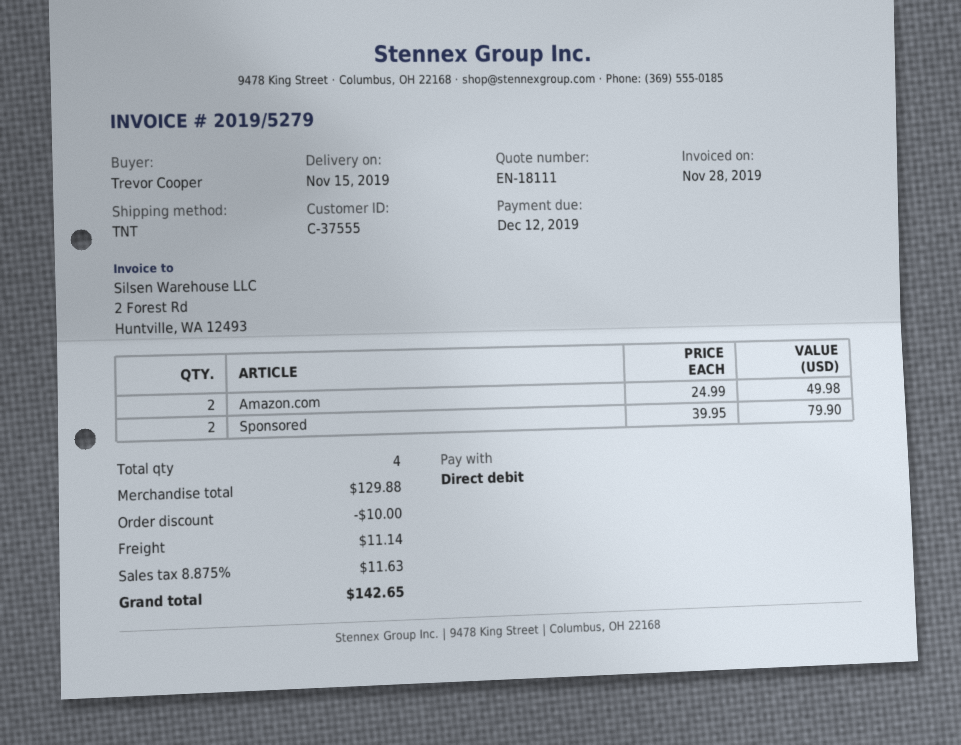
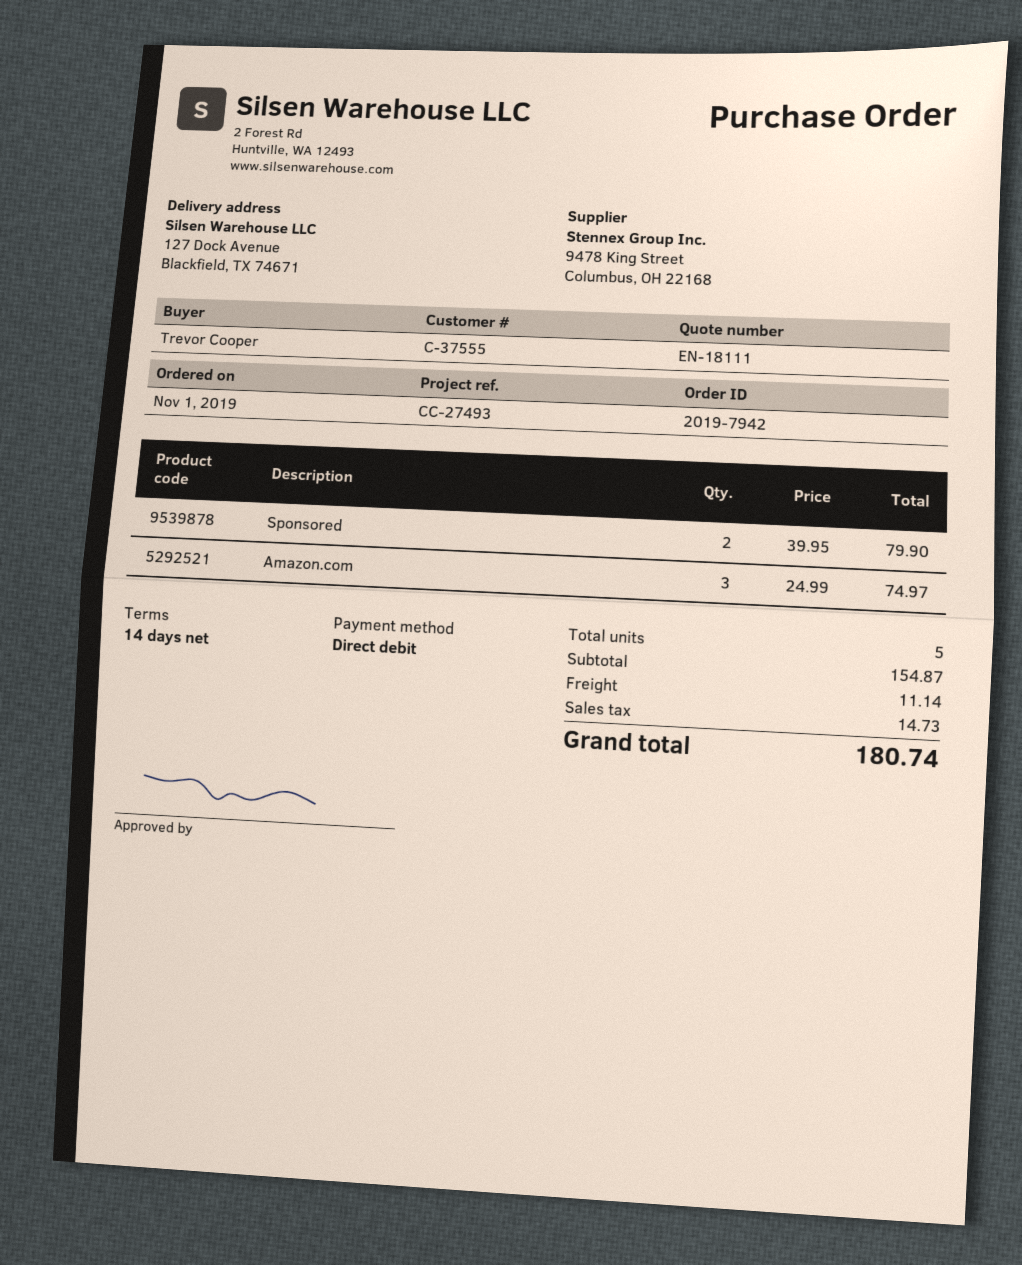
Amazon.com: 2 x 24.99 = 49.98 -> 3 x 24.99 = 74.97
total quantity: 4 -> 5
subtotal: 129.88 -> 154.87
discount: 10.00 -> none
tax: 11.63 -> 14.73
total: 142.65 -> 180.74

